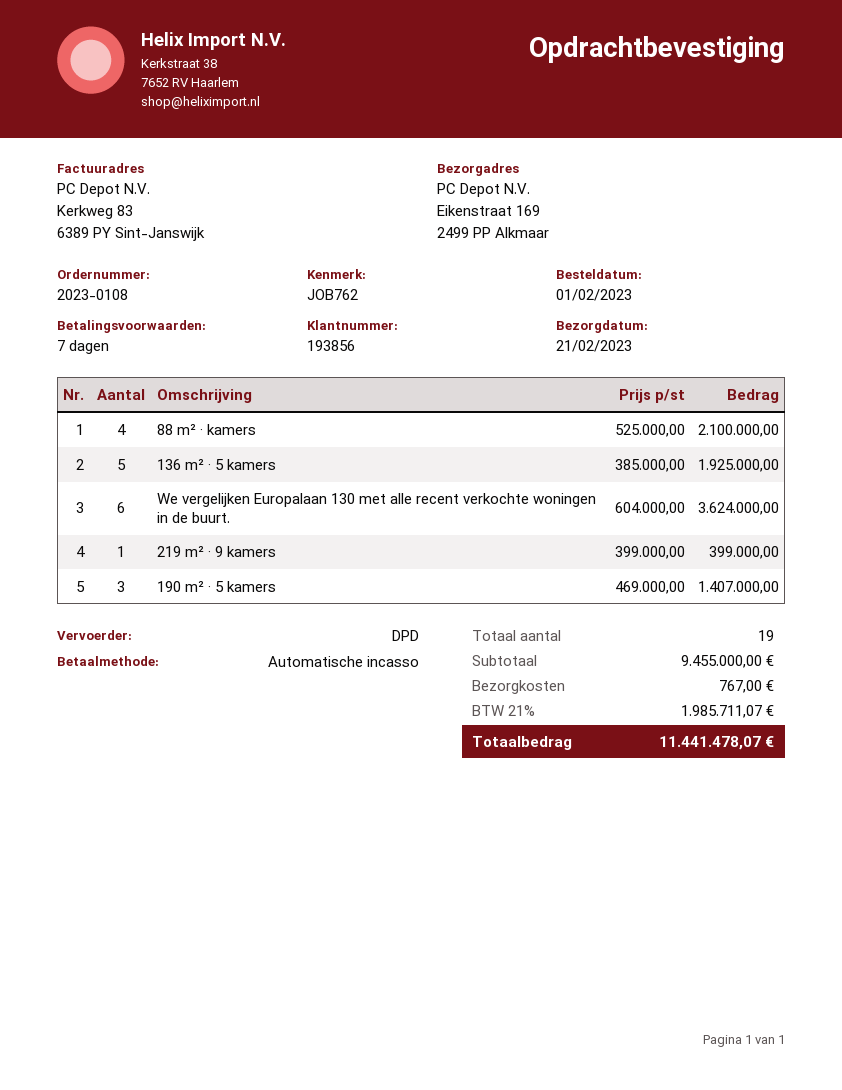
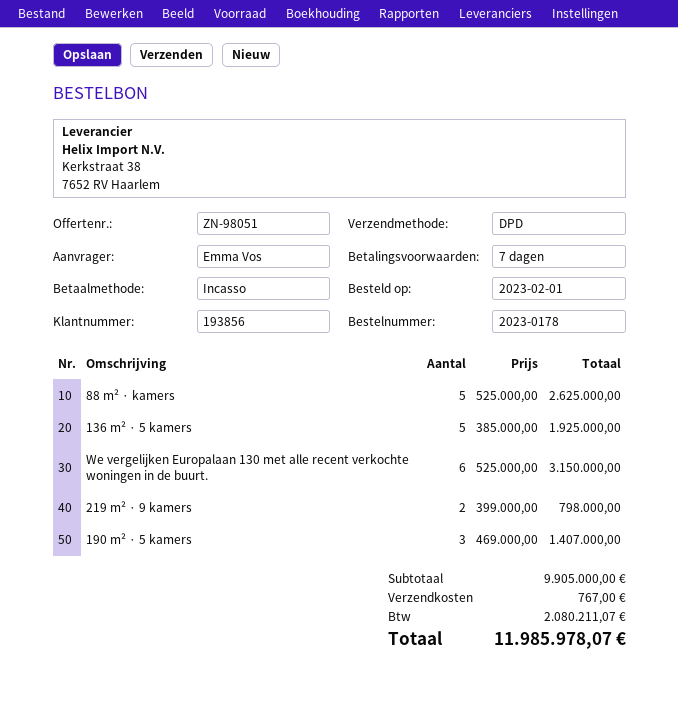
order number: 2023-0108 -> 2023-0178
88 m² · kamers: 4 x 525000.00 = 2100000.00 -> 5 x 525000.00 = 2625000.00
We vergelijken Europalaan 130 met alle recent verkochte woningen in de buurt.: 6 x 604000.00 = 3624000.00 -> 6 x 525000.00 = 3150000.00
219 m² · 9 kamers: 1 x 399000.00 = 399000.00 -> 2 x 399000.00 = 798000.00
subtotal: 9455000.00 -> 9905000.00
tax: 1985711.07 -> 2080211.07
total: 11441478.07 -> 11985978.07

